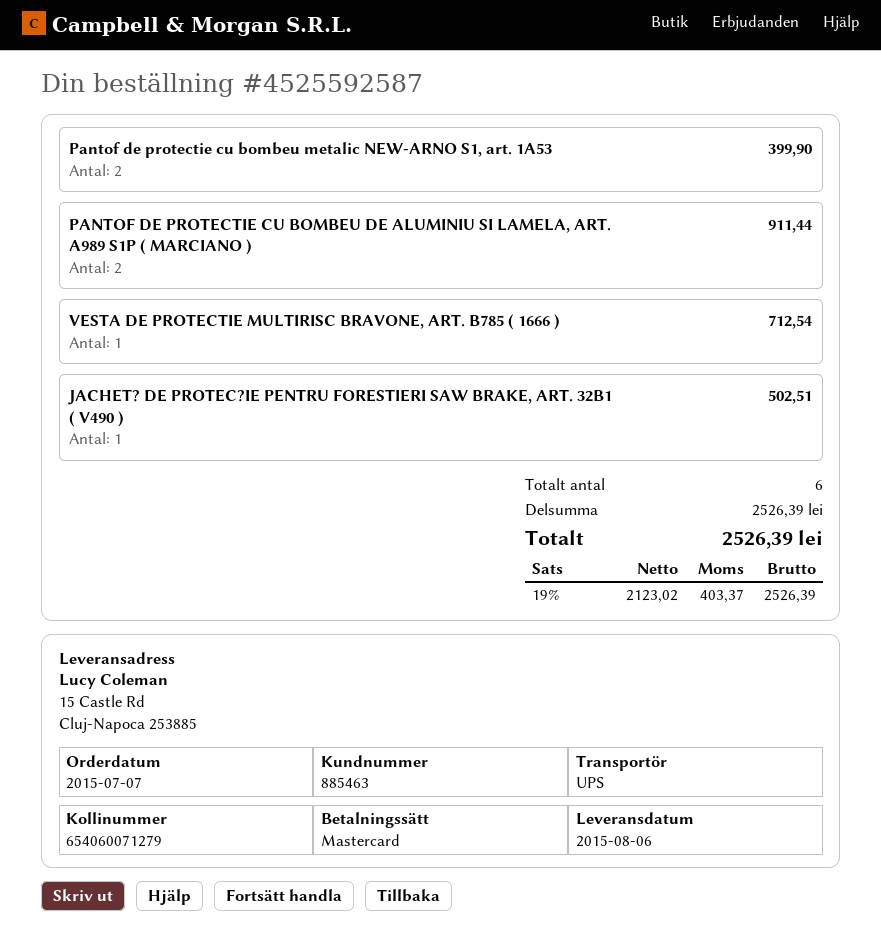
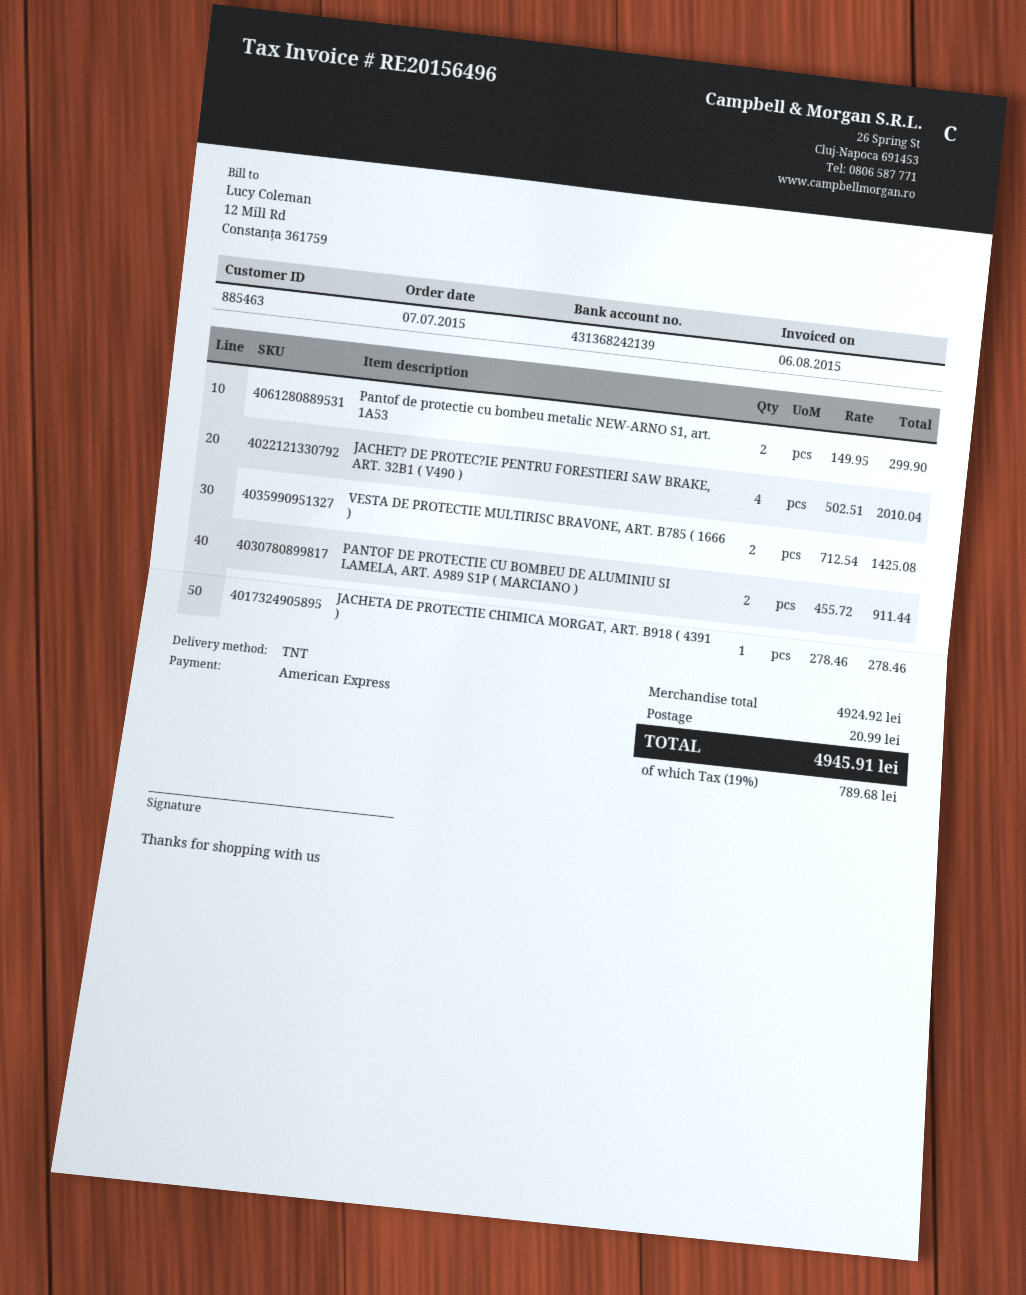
payment method: Mastercard -> American Express
shipping method: UPS -> TNT
Pantof de protectie cu bombeu metalic NEW-ARNO S1, art. 1A53: 2 for 399.90 -> 2 for 299.90
VESTA DE PROTECTIE MULTIRISC BRAVONE, ART. B785 ( 1666 ): 1 for 712.54 -> 2 for 1425.08
JACHET? DE PROTEC?IE PENTRU FORESTIERI SAW BRAKE, ART. 32B1 ( V490 ): 1 for 502.51 -> 4 for 2010.04
JACHETA DE PROTECTIE CHIMICA MORGAT, ART. B918 ( 4391 ): none -> 1 for 278.46
subtotal: 2526.39 -> 4924.92
shipping: none -> 20.99
tax: 19% = 403.37 -> 19% = 789.68
total: 2526.39 -> 4945.91

